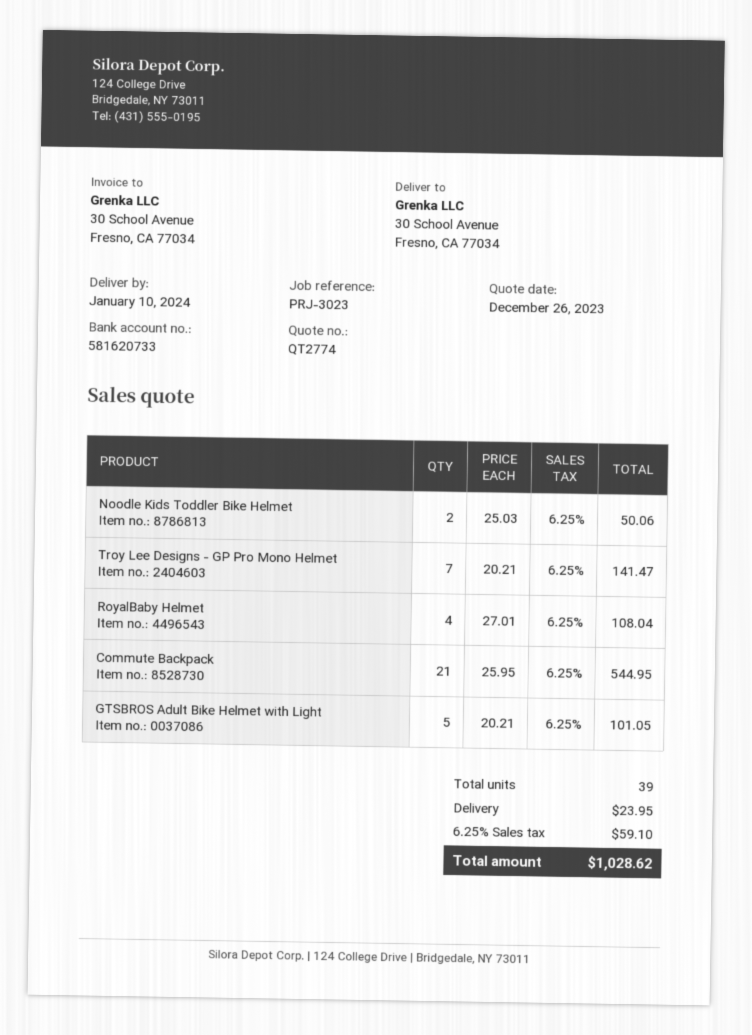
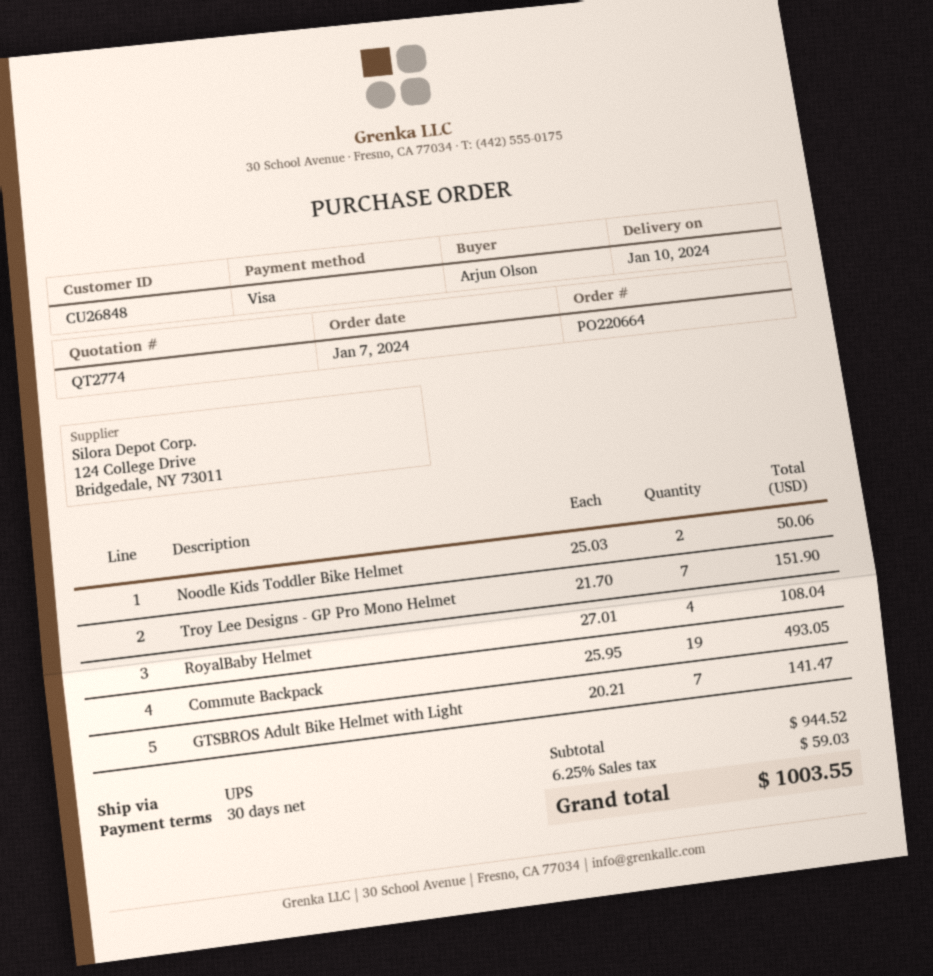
Troy Lee Designs - GP Pro Mono Helmet: 7 x 20.21 = 141.47 -> 7 x 21.70 = 151.90
Commute Backpack: 21 x 25.95 = 544.95 -> 19 x 25.95 = 493.05
GTSBROS Adult Bike Helmet with Light: 5 x 20.21 = 101.05 -> 7 x 20.21 = 141.47
shipping: 23.95 -> none
tax: 6.25% = 59.10 -> 6.25% = 59.03
total: 1028.62 -> 1003.55

